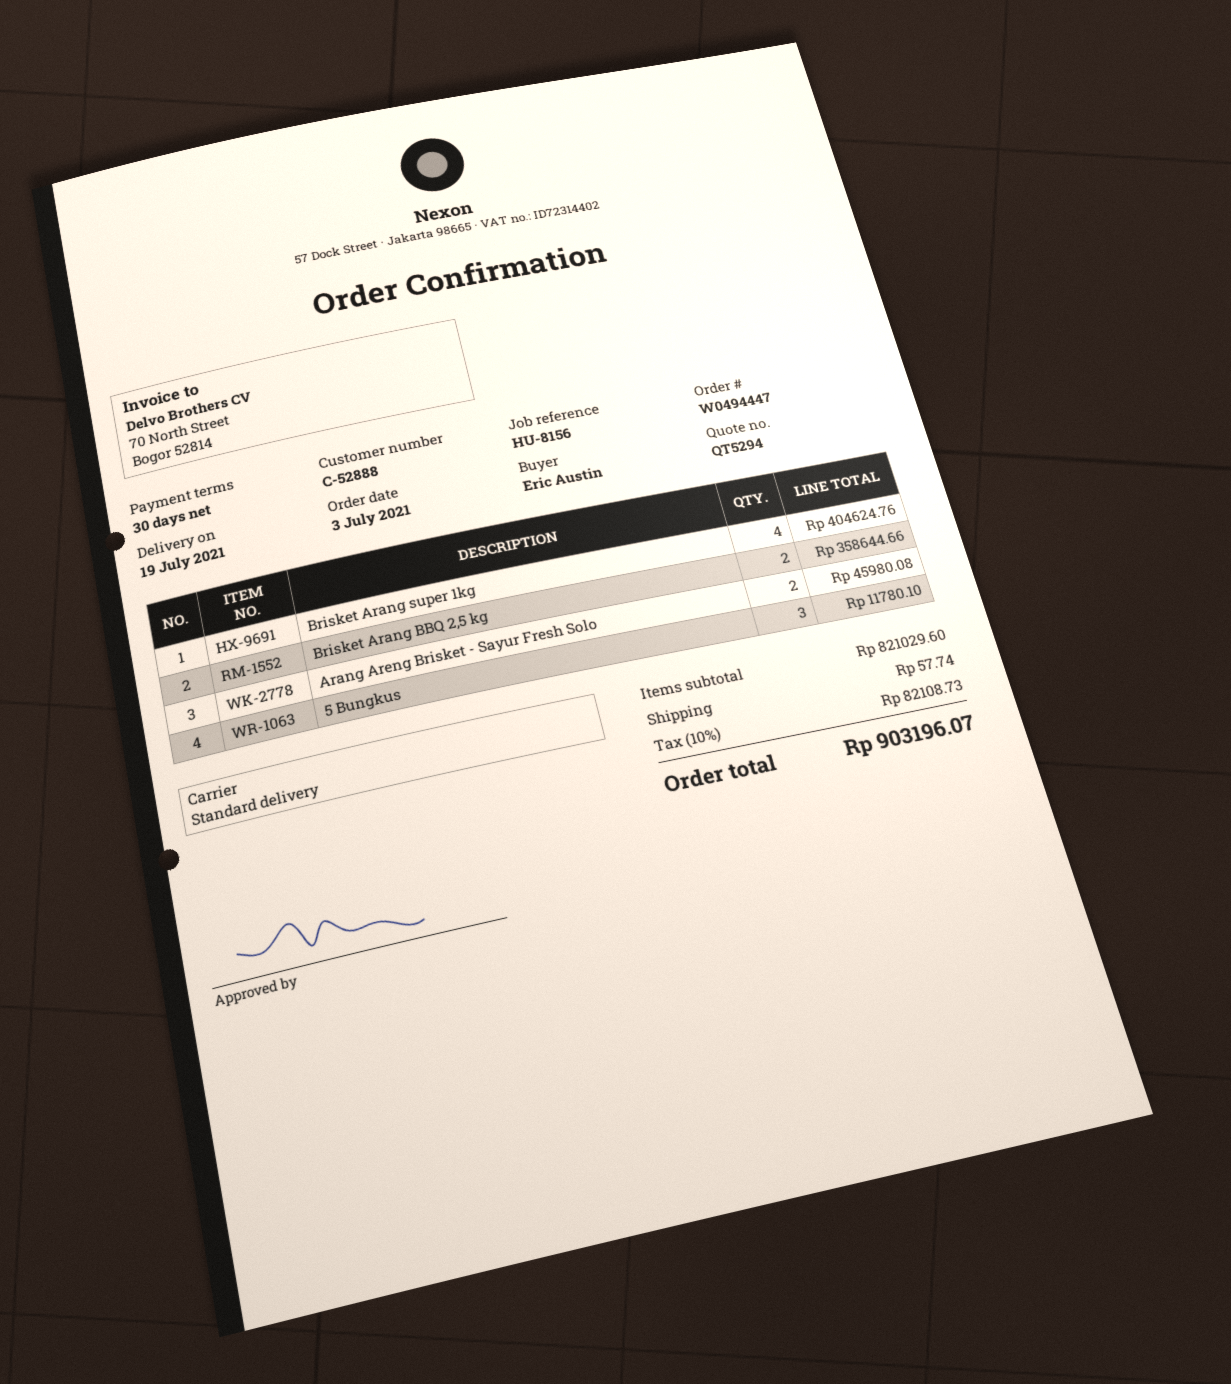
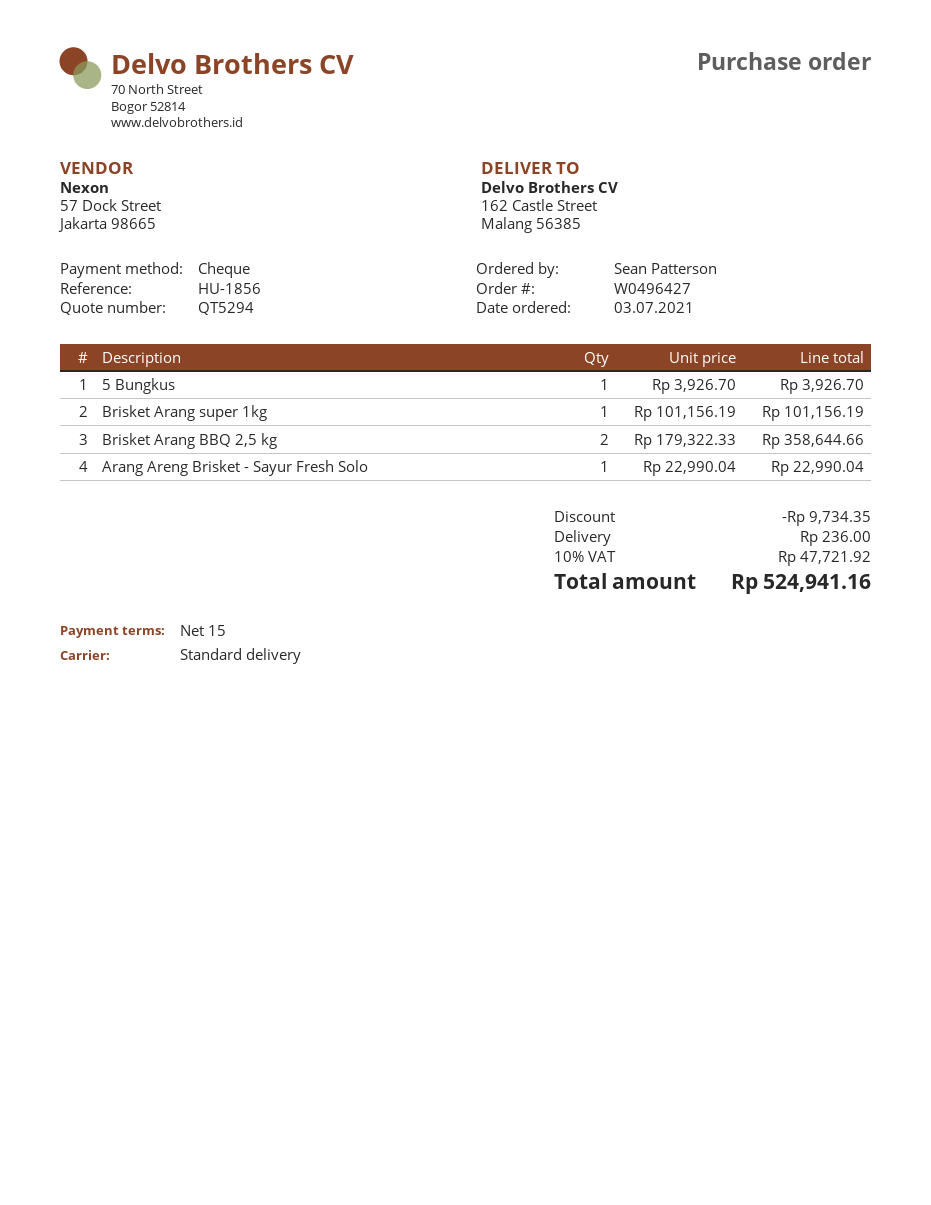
order number: W0494447 -> W0496427
payment terms: 30 days -> 15 days
reference: HU-8156 -> HU-1856
ordered by: Eric Austin -> Sean Patterson
Brisket Arang super 1kg: 4 for 404624.76 -> 1 for 101156.19
Arang Areng Brisket - Sayur Fresh Solo: 2 for 45980.08 -> 1 for 22990.04
5 Bungkus: 3 for 11780.10 -> 1 for 3926.70
discount: none -> 9734.35
shipping: 57.74 -> 236.00
tax: 10% = 82108.73 -> 10% = 47721.92
total: 903196.07 -> 524941.16

